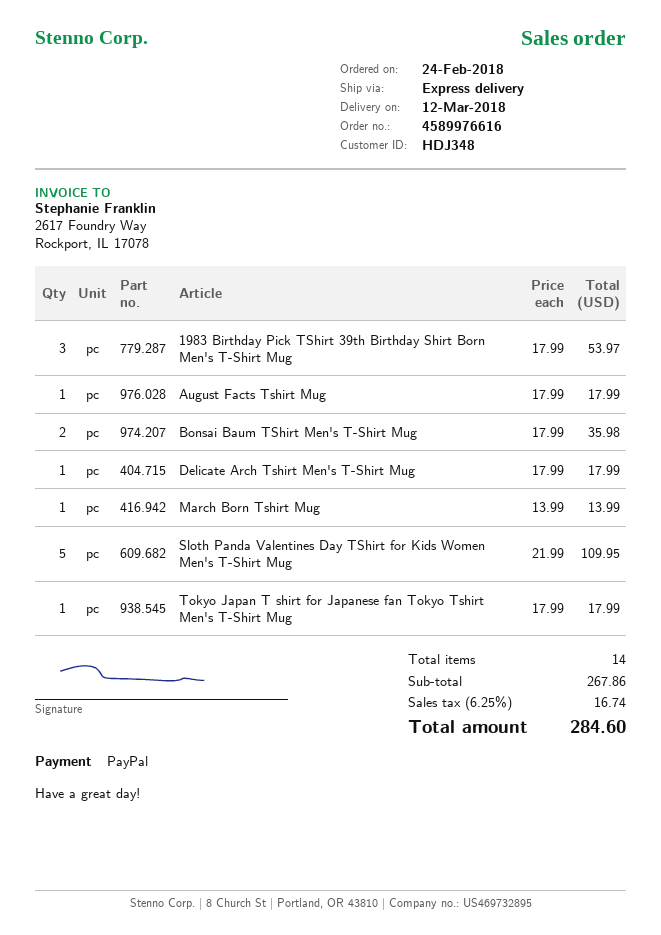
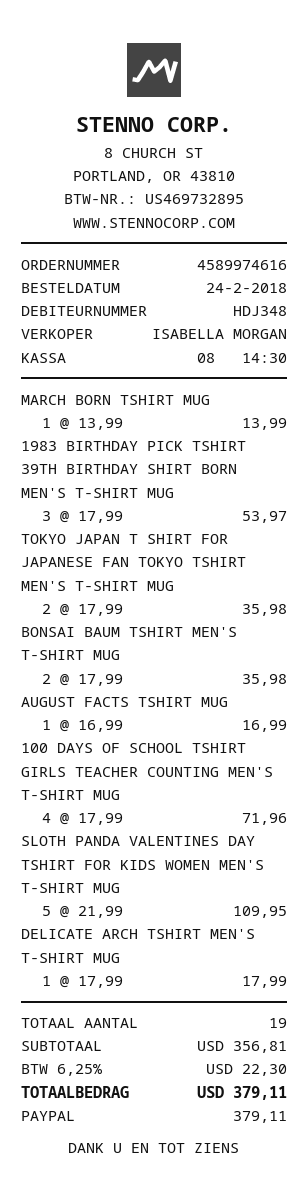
order number: 4589976616 -> 4589974616
August Facts Tshirt Mug: 1 x 17.99 = 17.99 -> 1 x 16.99 = 16.99
Tokyo Japan T shirt for Japanese fan Tokyo Tshirt Men's T-Shirt Mug: 1 x 17.99 = 17.99 -> 2 x 17.99 = 35.98
100 DAYS OF SCHOOL TSHIRT GIRLS TEACHER COUNTING MEN'S T-SHIRT MUG: none -> 4 x 17.99 = 71.96
total quantity: 14 -> 19
subtotal: 267.86 -> 356.81
tax: 6.25% = 16.74 -> 6.25% = 22.30
total: 284.60 -> 379.11

